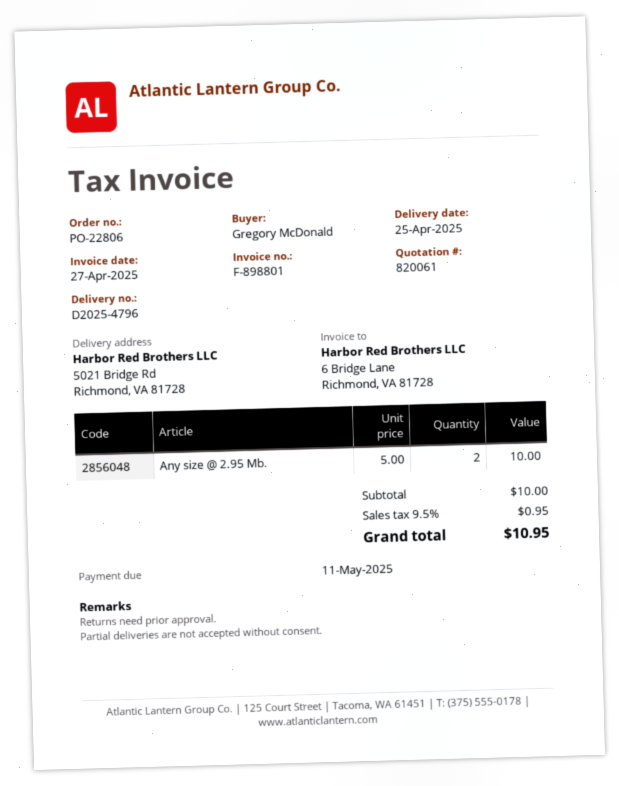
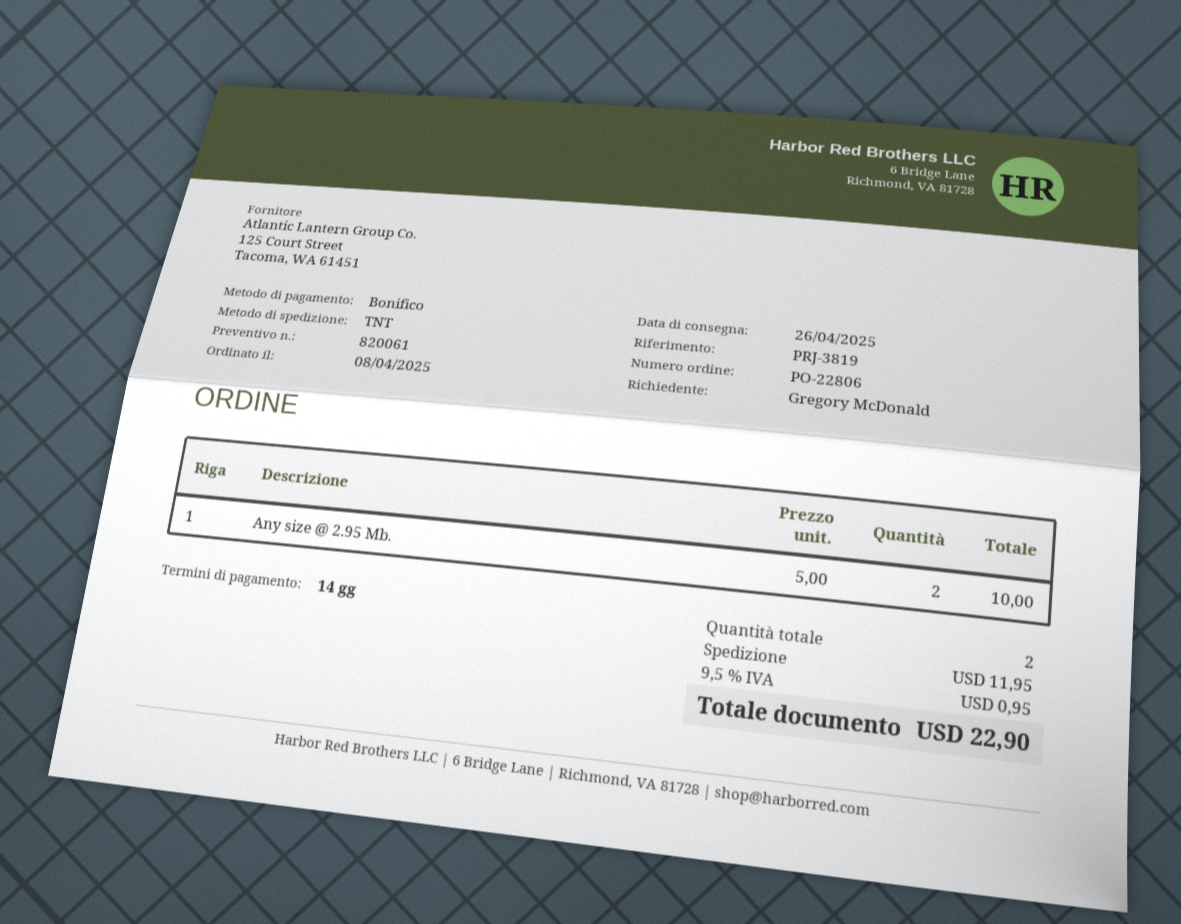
delivery date: 2025-04-25 -> 2025-04-26
shipping: none -> 11.95
total: 10.95 -> 22.90

